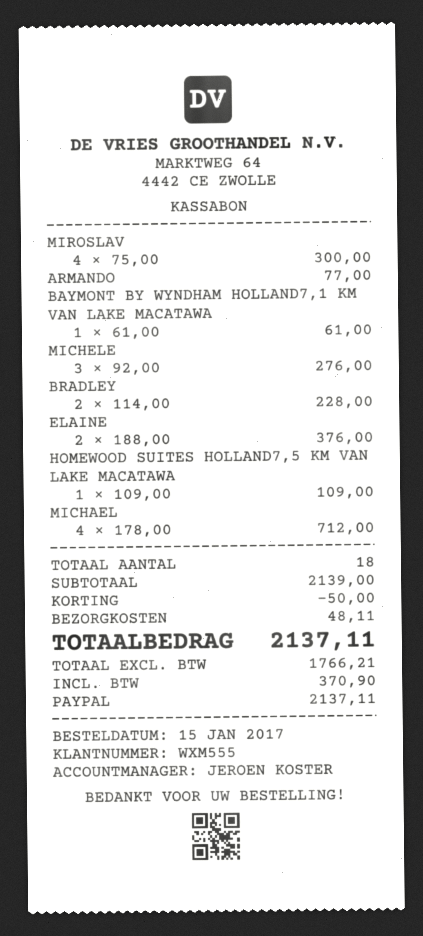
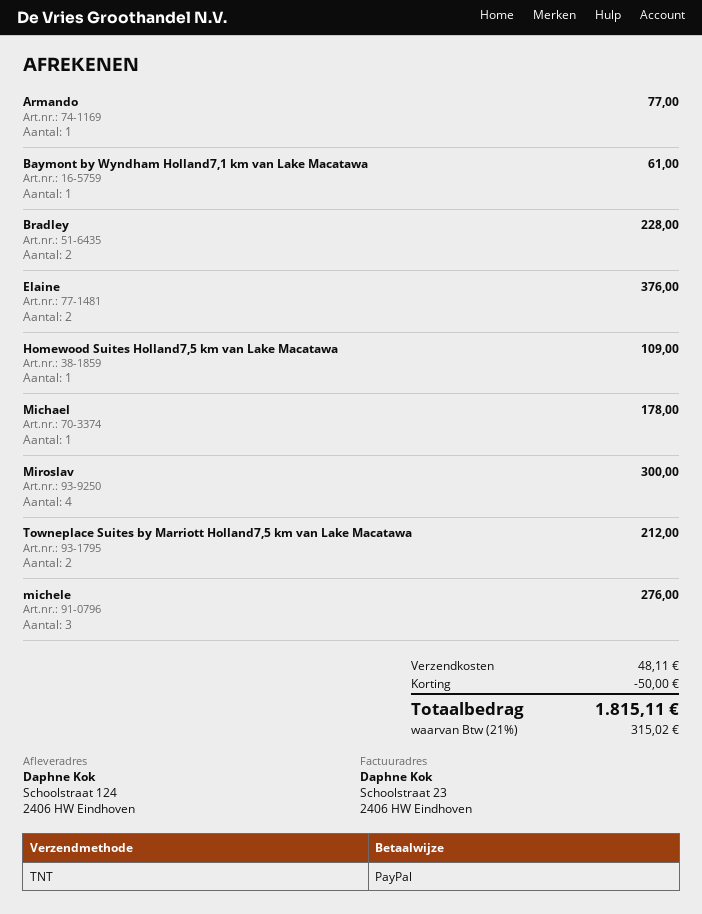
MICHAEL: 4 for 712.00 -> 1 for 178.00
Towneplace Suites by Marriott Holland7,5 km van Lake Macatawa: none -> 2 for 212.00
tax: 370.90 -> 315.02
total: 2137.11 -> 1815.11

